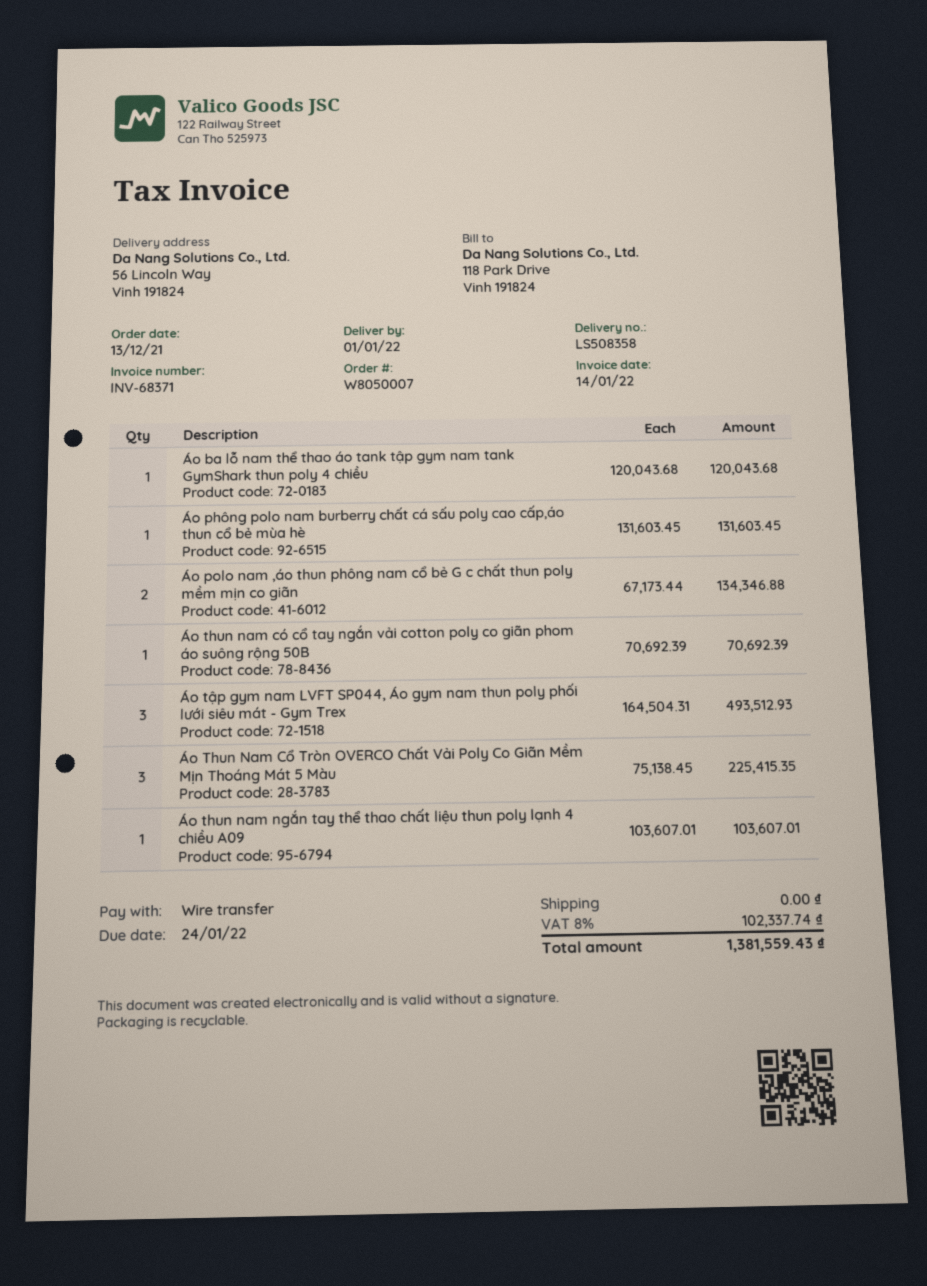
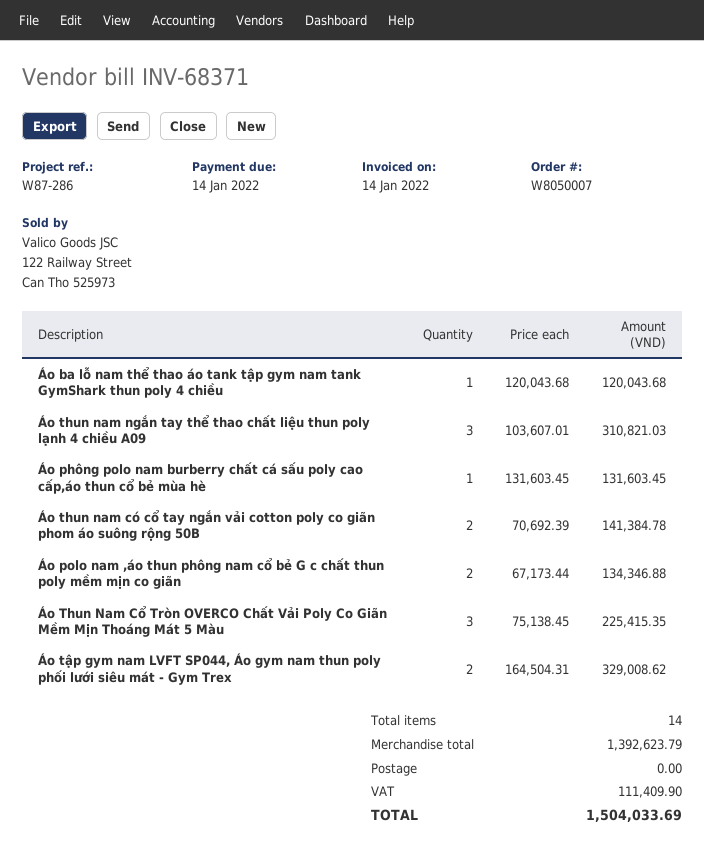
due date: 2022-01-24 -> 2022-01-14
Áo thun nam có cổ tay ngắn vải cotton poly co giãn phom áo suông rộng 50B: 1 x 70692.39 = 70692.39 -> 2 x 70692.39 = 141384.78
Áo tập gym nam LVFT SP044, Áo gym nam thun poly phối lưới siêu mát - Gym Trex: 3 x 164504.31 = 493512.93 -> 2 x 164504.31 = 329008.62
Áo thun nam ngắn tay thể thao chất liệu thun poly lạnh 4 chiều A09: 1 x 103607.01 = 103607.01 -> 3 x 103607.01 = 310821.03
tax: 102337.74 -> 111409.90
total: 1381559.43 -> 1504033.69

